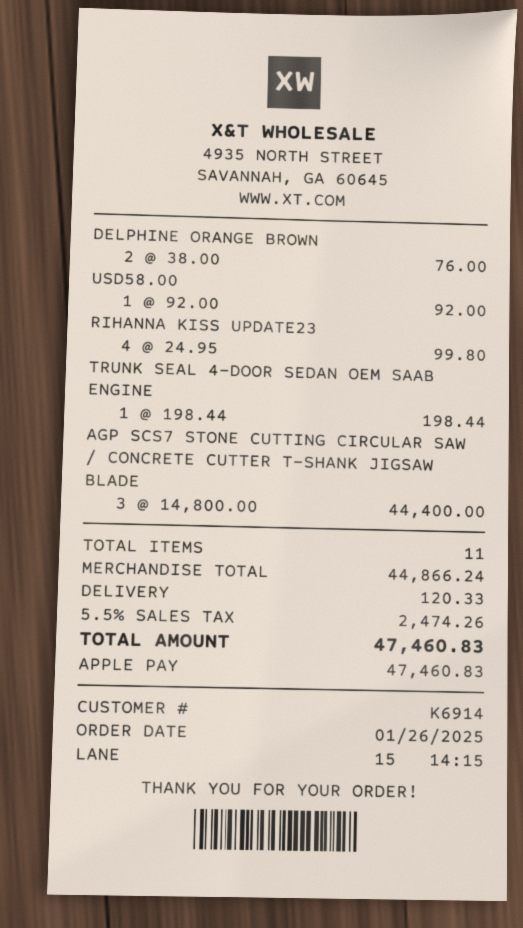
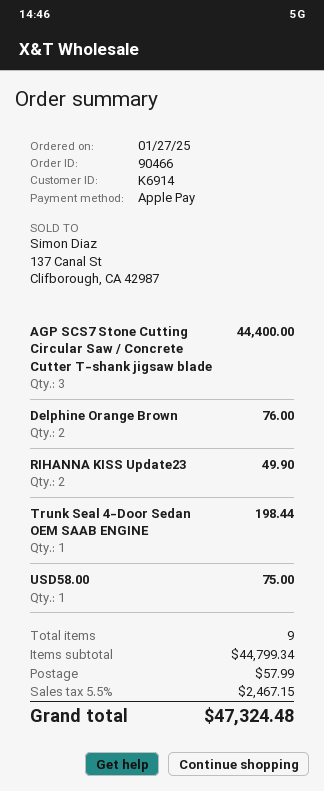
order date: 2025-01-26 -> 2025-01-27
USD58.00: 1 for 92.00 -> 1 for 75.00
RIHANNA KISS UPDATE23: 4 for 99.80 -> 2 for 49.90
total quantity: 11 -> 9
subtotal: 44866.24 -> 44799.34
shipping: 120.33 -> 57.99
tax: 5.5% = 2474.26 -> 5.5% = 2467.15
total: 47460.83 -> 47324.48

